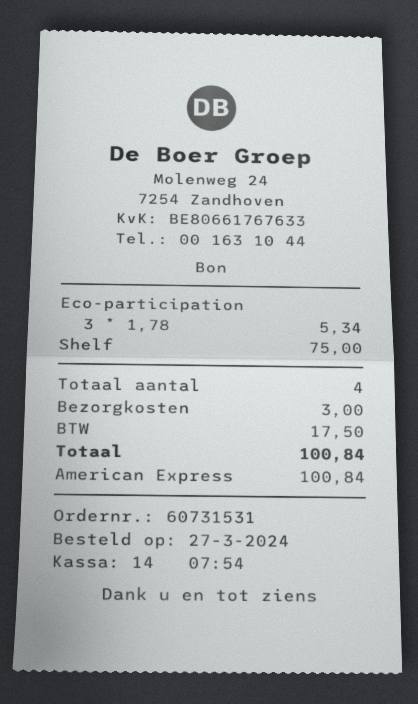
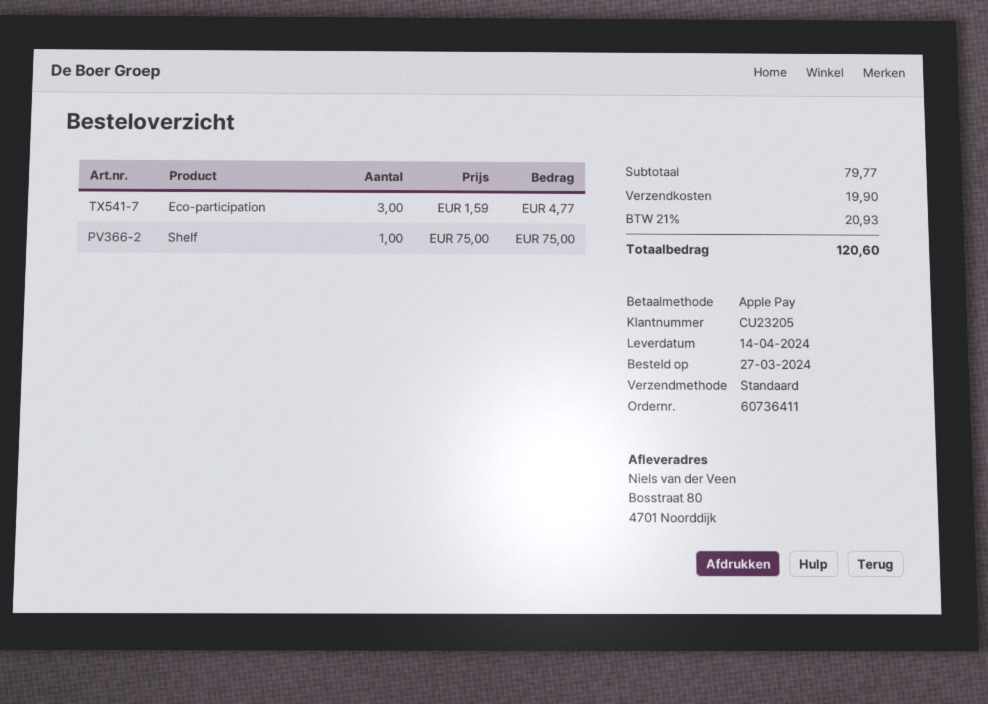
order number: 60731531 -> 60736411
payment method: American Express -> Apple Pay
Eco-participation: 3 x 1.78 = 5.34 -> 3 x 1.59 = 4.77
shipping: 3.00 -> 19.90
tax: 17.50 -> 20.93
total: 100.84 -> 120.60

